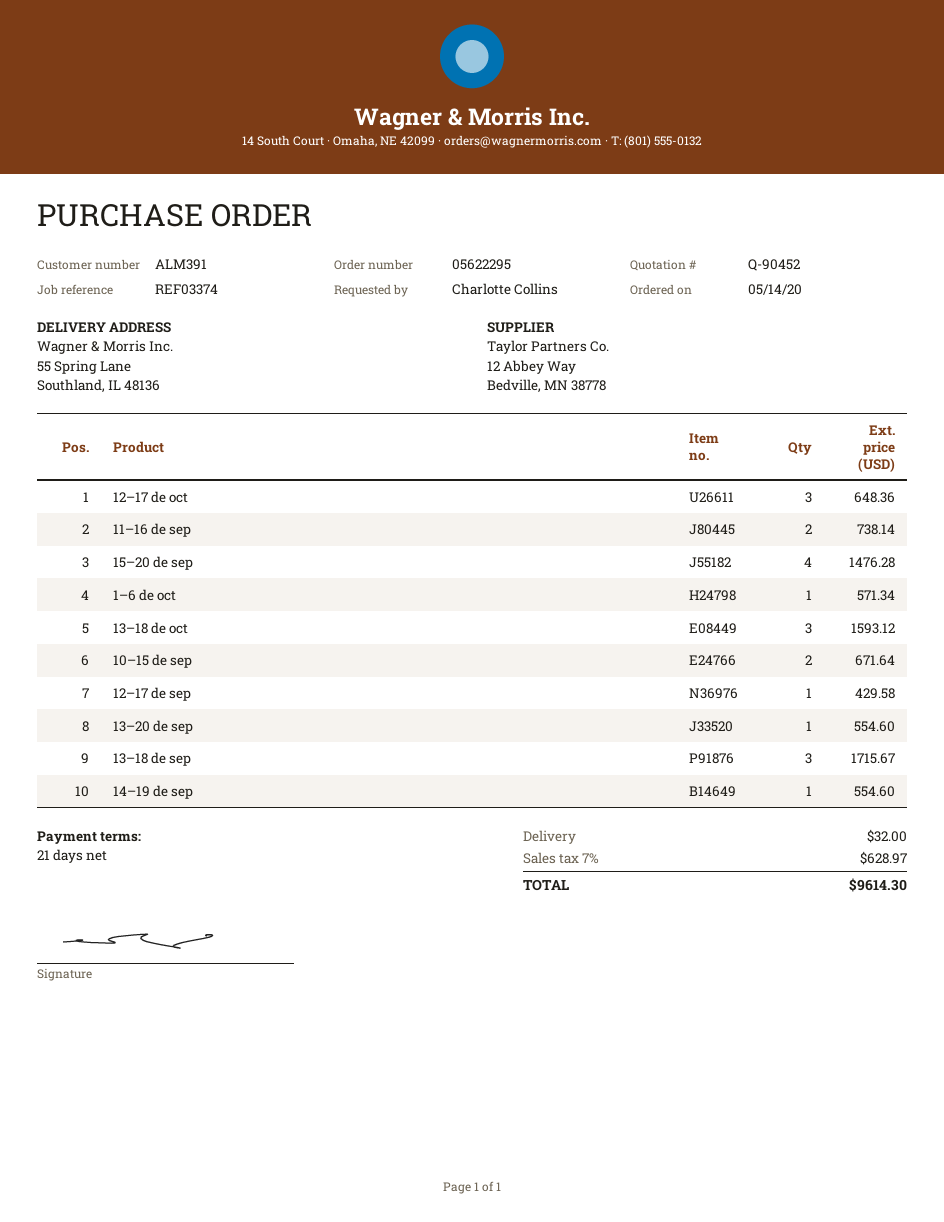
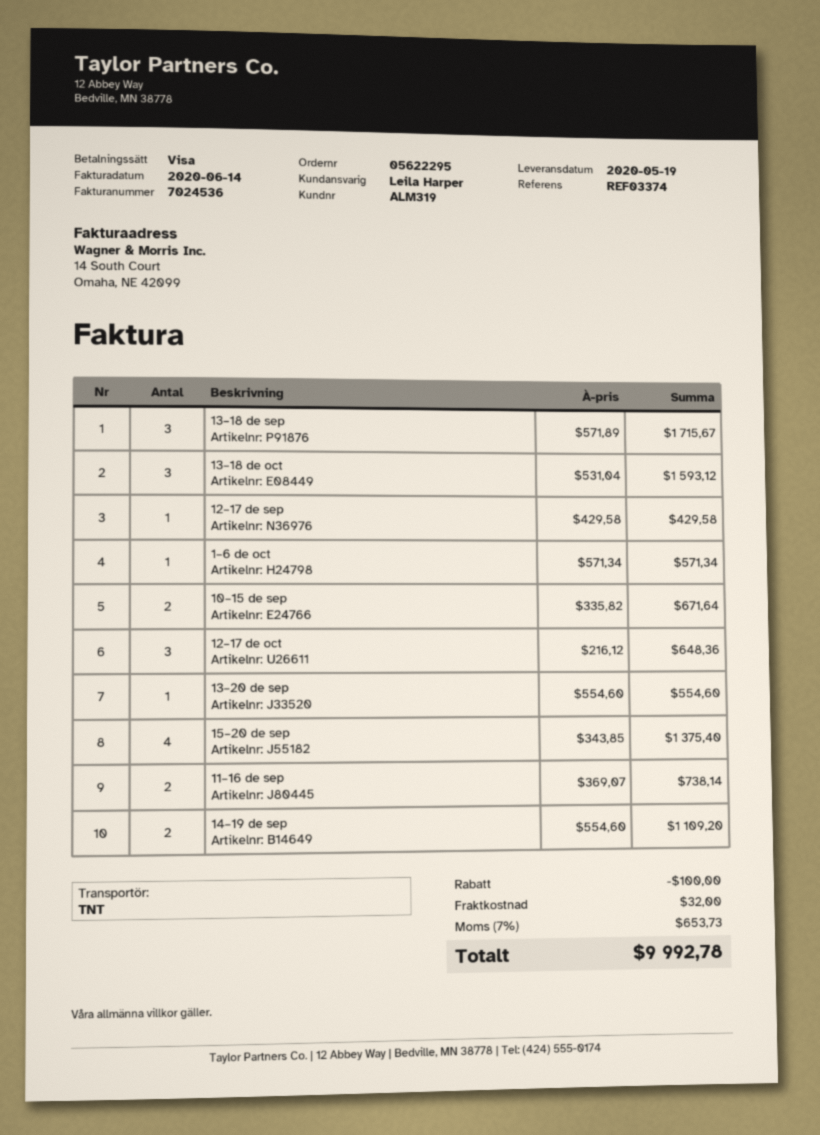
customer number: ALM391 -> ALM319
15–20 de sep: 4 for 1476.28 -> 4 for 1375.40
14–19 de sep: 1 for 554.60 -> 2 for 1109.20
discount: none -> 100.00
tax: 7% = 628.97 -> 7% = 653.73
total: 9614.30 -> 9992.78

